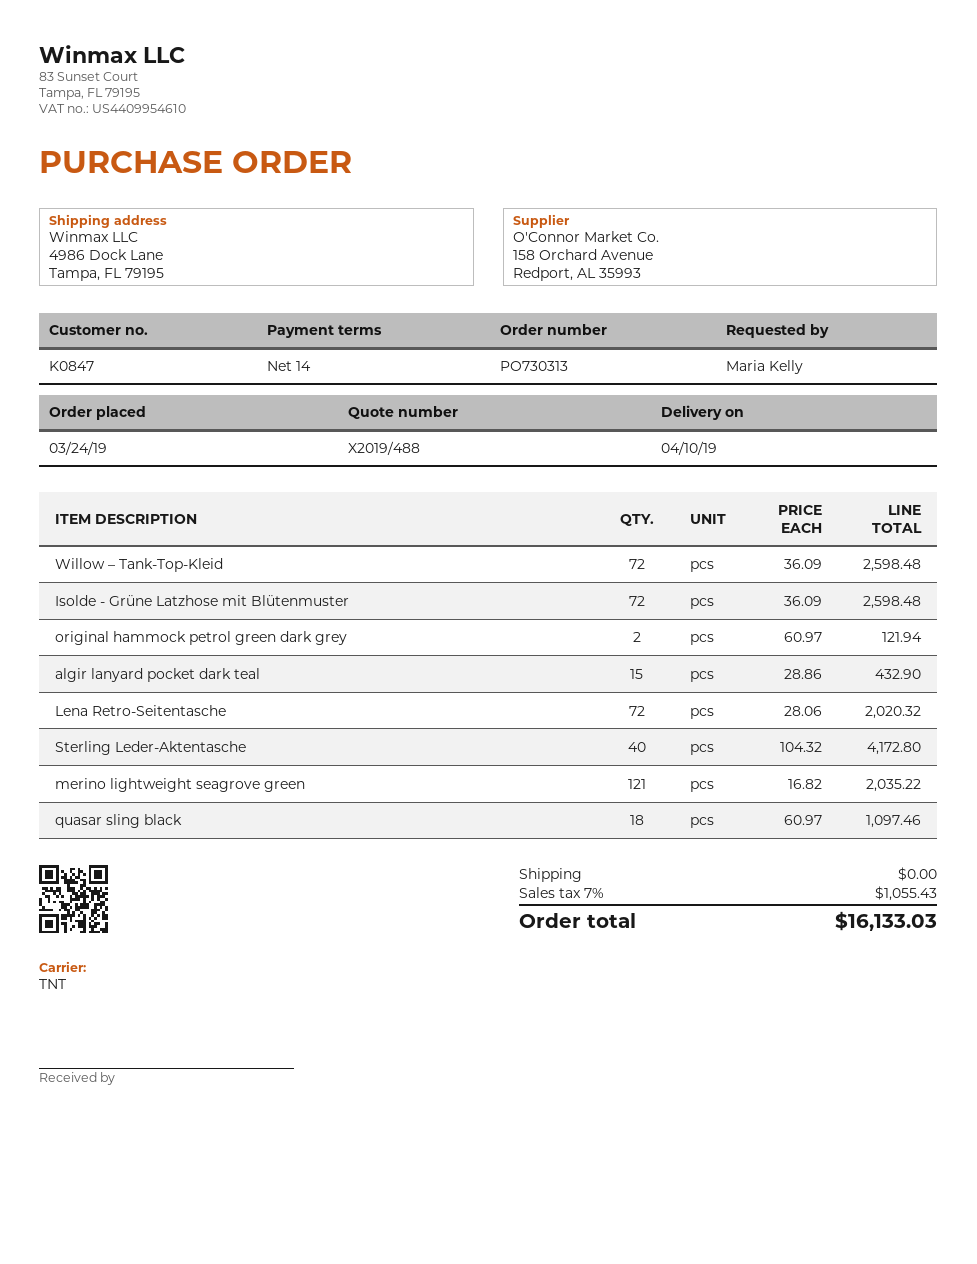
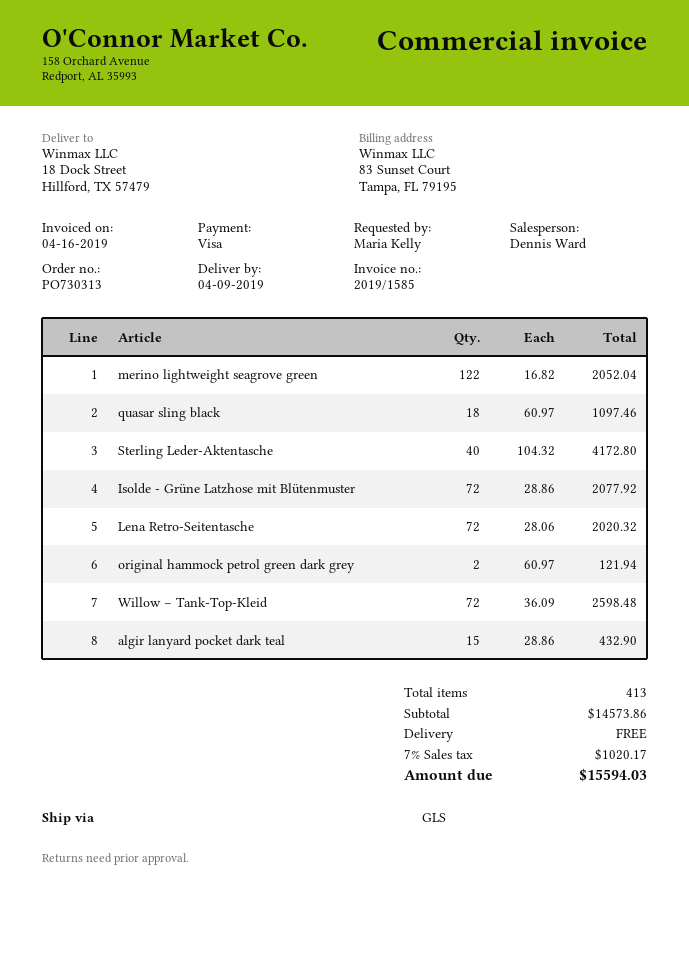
delivery date: 2019-04-10 -> 2019-04-09
shipping method: TNT -> GLS
ship to: 4986 Dock Lane, Tampa, FL 79195 -> 18 Dock Street, Hillford, TX 57479
Isolde - Grüne Latzhose mit Blütenmuster: 72 x 36.09 = 2598.48 -> 72 x 28.86 = 2077.92
merino lightweight seagrove green: 121 x 16.82 = 2035.22 -> 122 x 16.82 = 2052.04
tax: 7% = 1055.43 -> 7% = 1020.17
total: 16133.03 -> 15594.03

